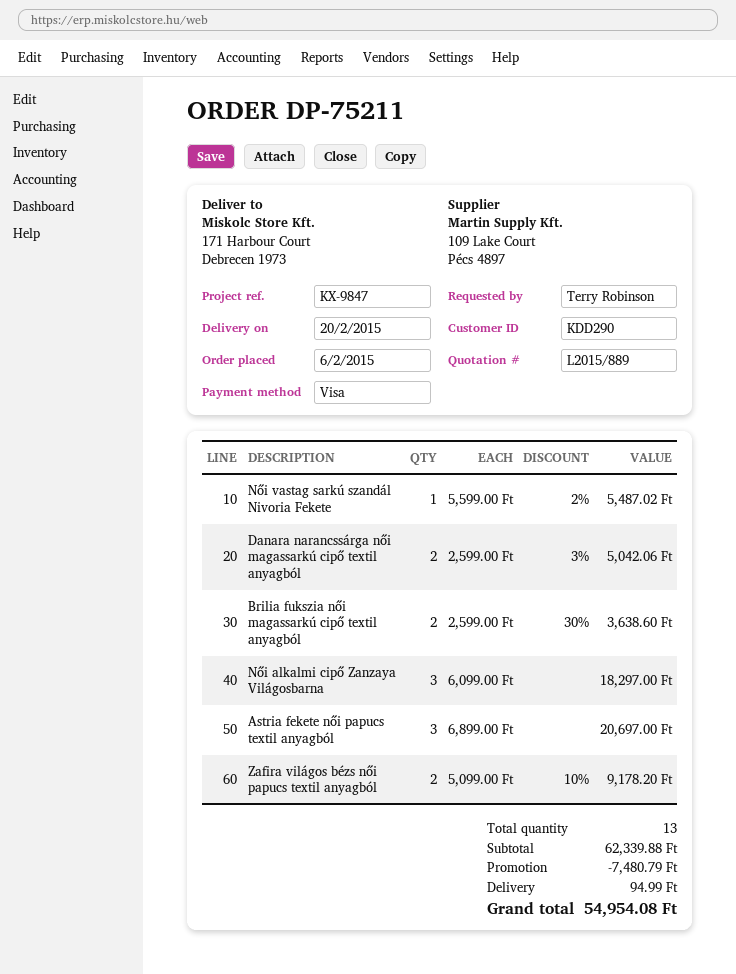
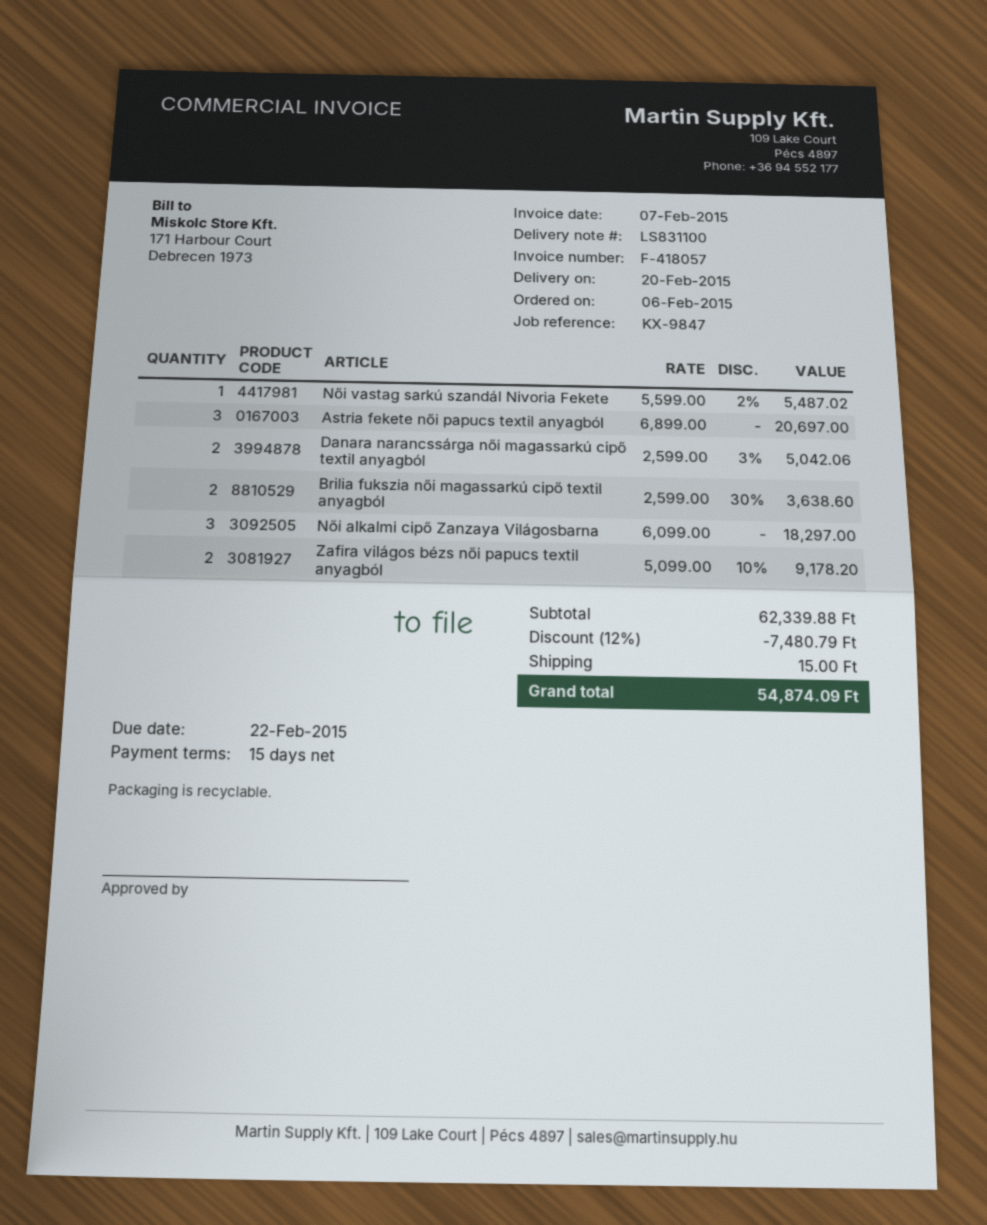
shipping: 94.99 -> 15.00
total: 54954.08 -> 54874.09

